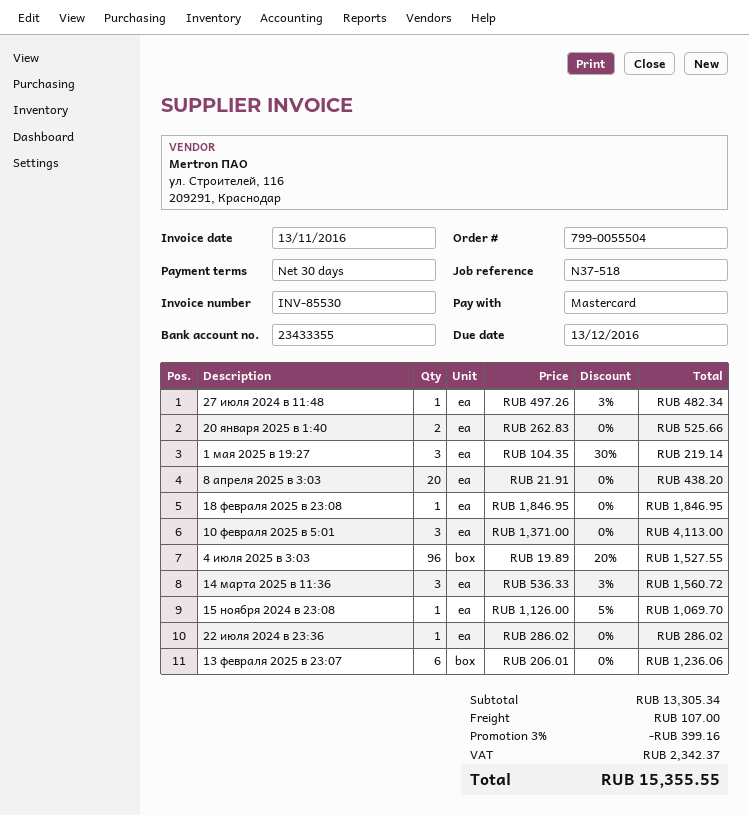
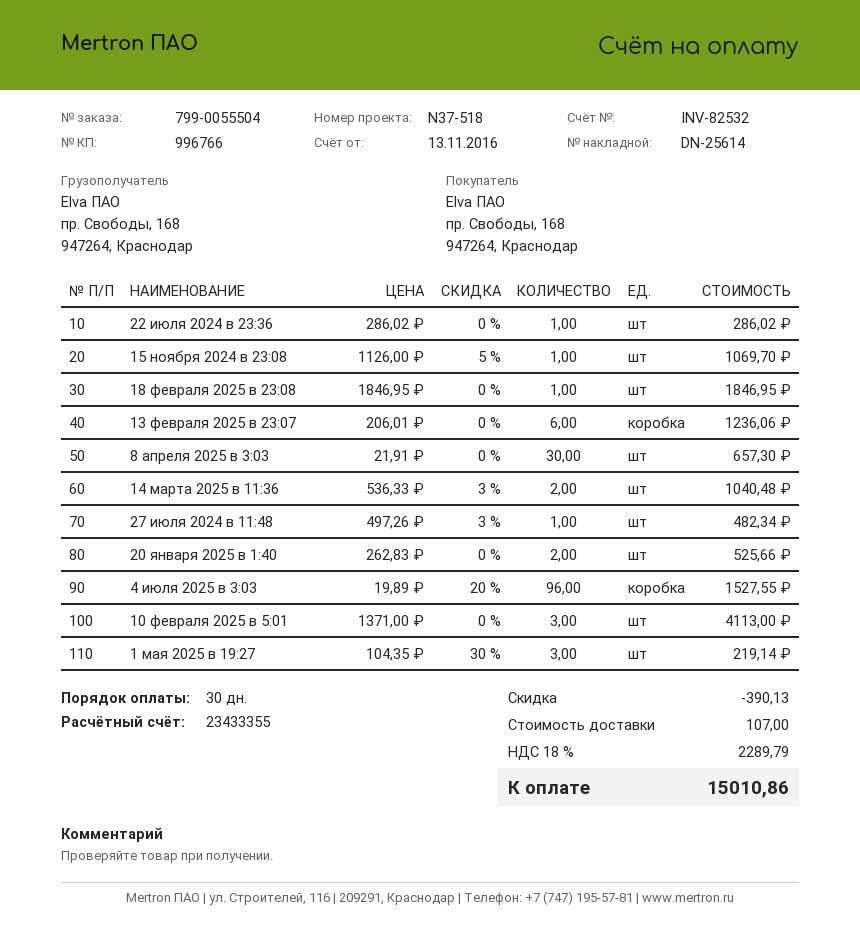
invoice number: INV-85530 -> INV-82532
8 апреля 2025 в 3:03: 20 x 21.91 = 438.20 -> 30 x 21.91 = 657.30
14 марта 2025 в 11:36: 3 x 536.33 - 3% = 1560.72 -> 2 x 536.33 - 3% = 1040.48
discount: 399.16 -> 390.13
tax: 2342.37 -> 2289.79
total: 15355.55 -> 15010.86

